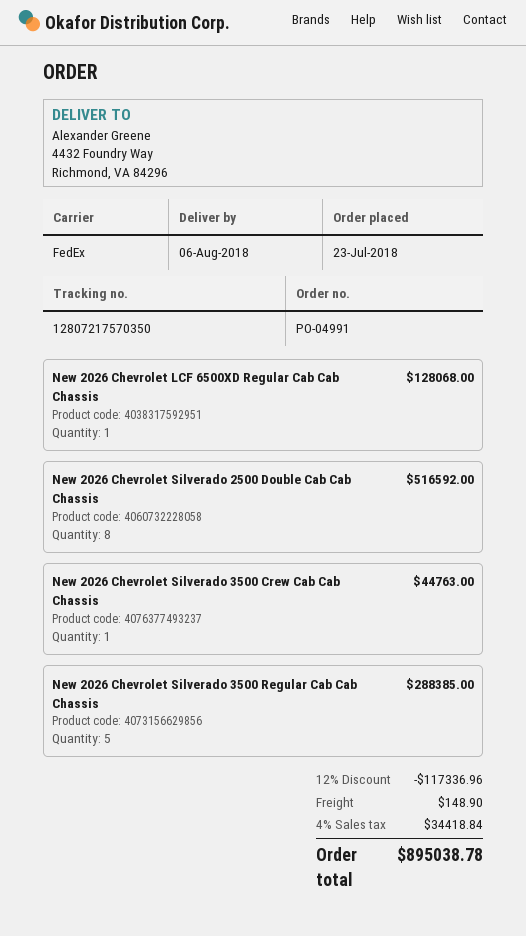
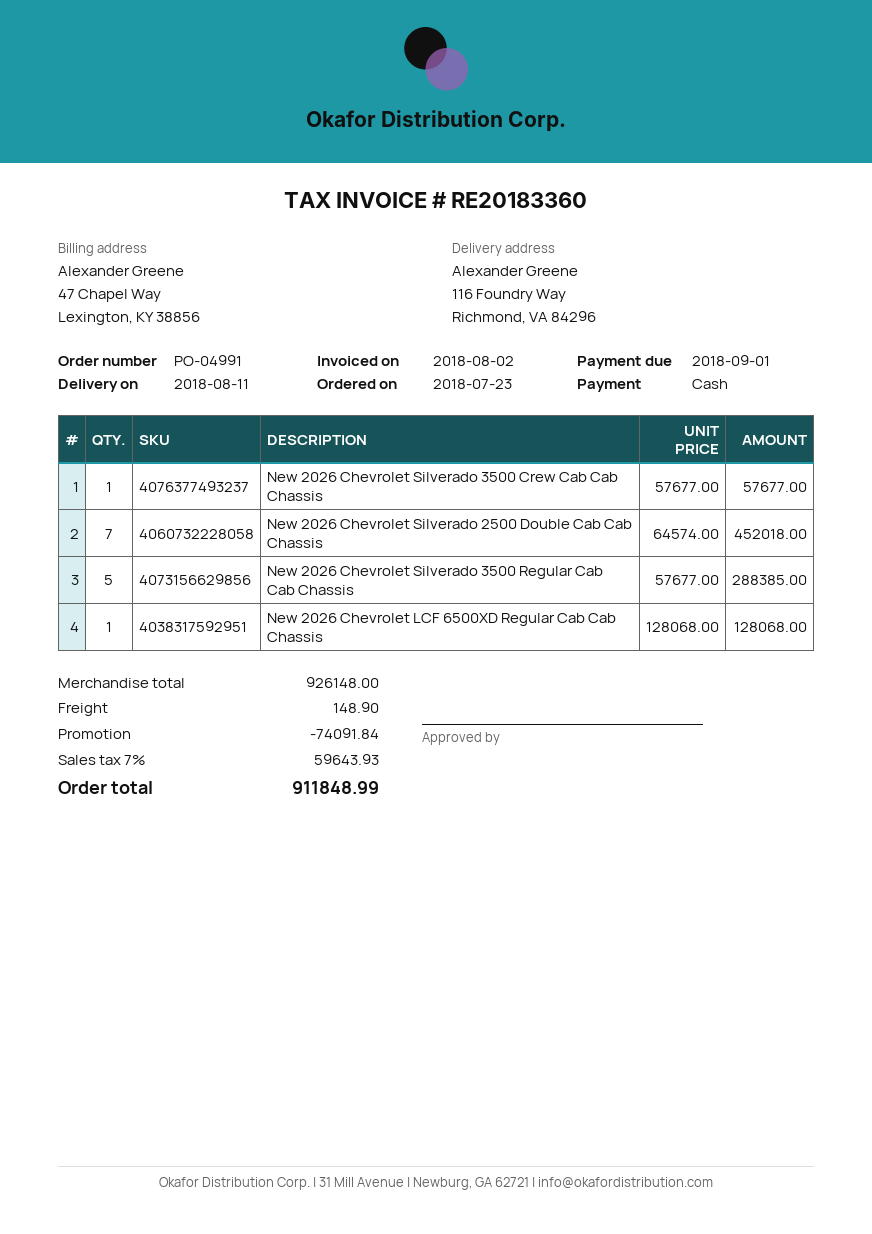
delivery date: 2018-08-06 -> 2018-08-11
ship to: 4432 Foundry Way, Richmond, VA 84296 -> 116 Foundry Way, Richmond, VA 84296
New 2026 Chevrolet Silverado 2500 Double Cab Cab Chassis: 8 for 516592.00 -> 7 for 452018.00
New 2026 Chevrolet Silverado 3500 Crew Cab Cab Chassis: 1 for 44763.00 -> 1 for 57677.00
discount: 117336.96 -> 74091.84
tax: 4% = 34418.84 -> 7% = 59643.93
total: 895038.78 -> 911848.99

